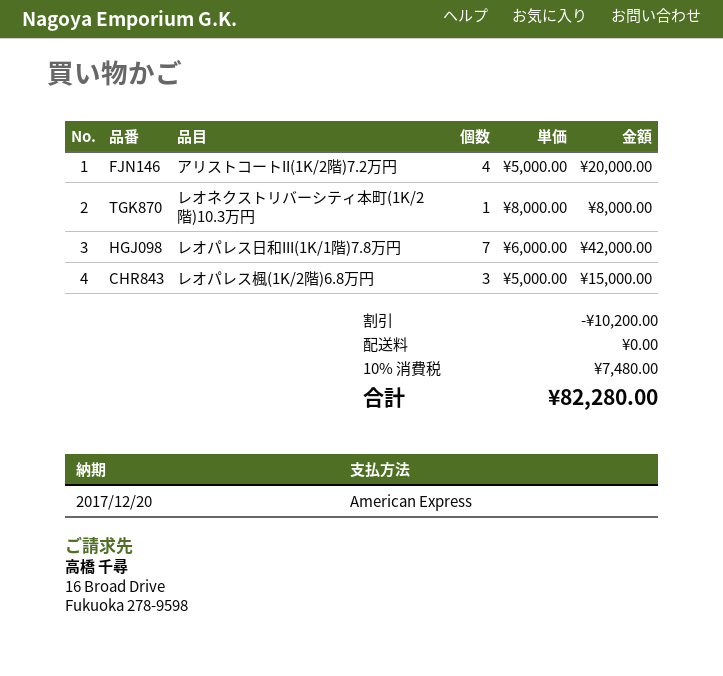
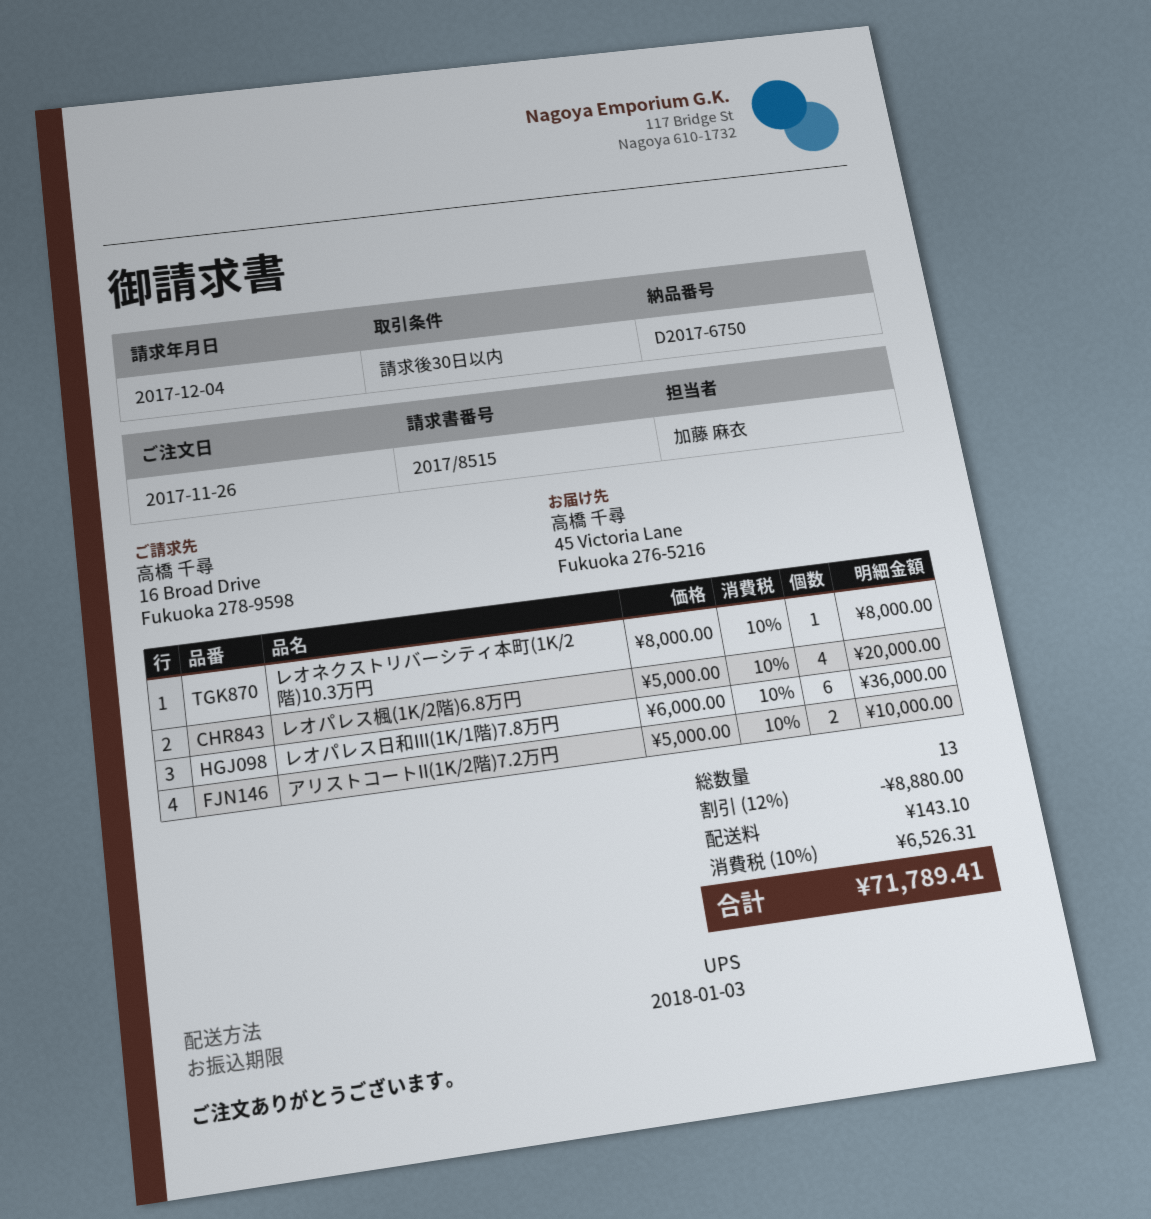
アリストコートII(1K/2階)7.2万円: 4 x 5000.00 = 20000.00 -> 2 x 5000.00 = 10000.00
レオパレス日和III(1K/1階)7.8万円: 7 x 6000.00 = 42000.00 -> 6 x 6000.00 = 36000.00
レオパレス楓(1K/2階)6.8万円: 3 x 5000.00 = 15000.00 -> 4 x 5000.00 = 20000.00
discount: 10200.00 -> 8880.00
shipping: 0.00 -> 143.10
tax: 10% = 7480.00 -> 10% = 6526.31
total: 82280.00 -> 71789.41

